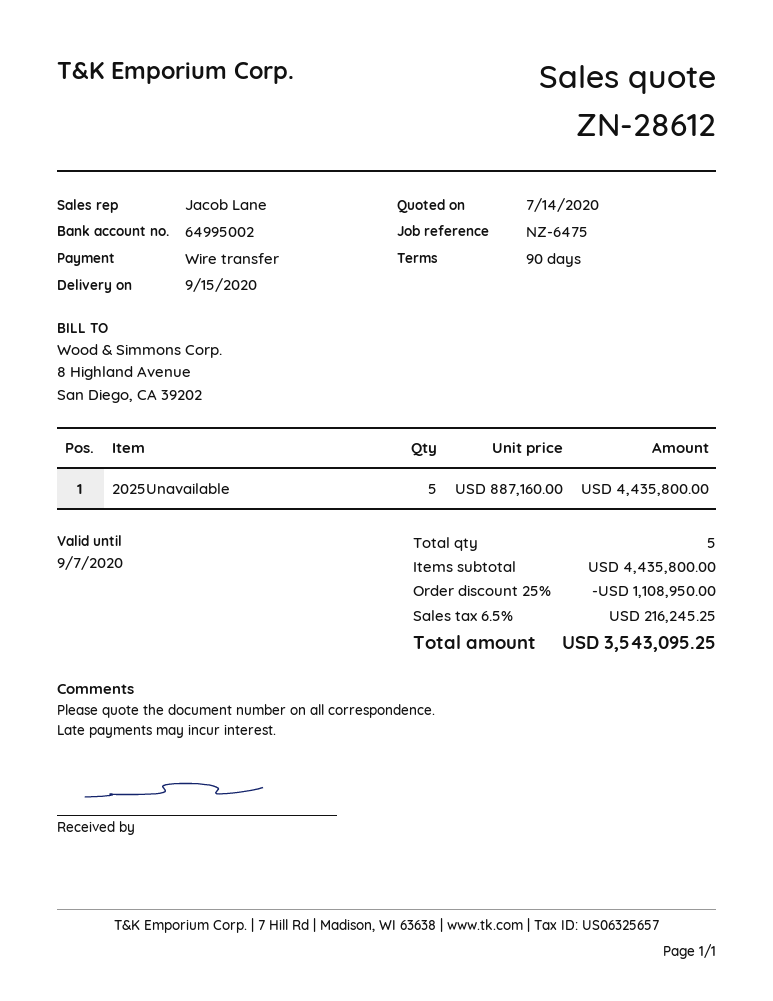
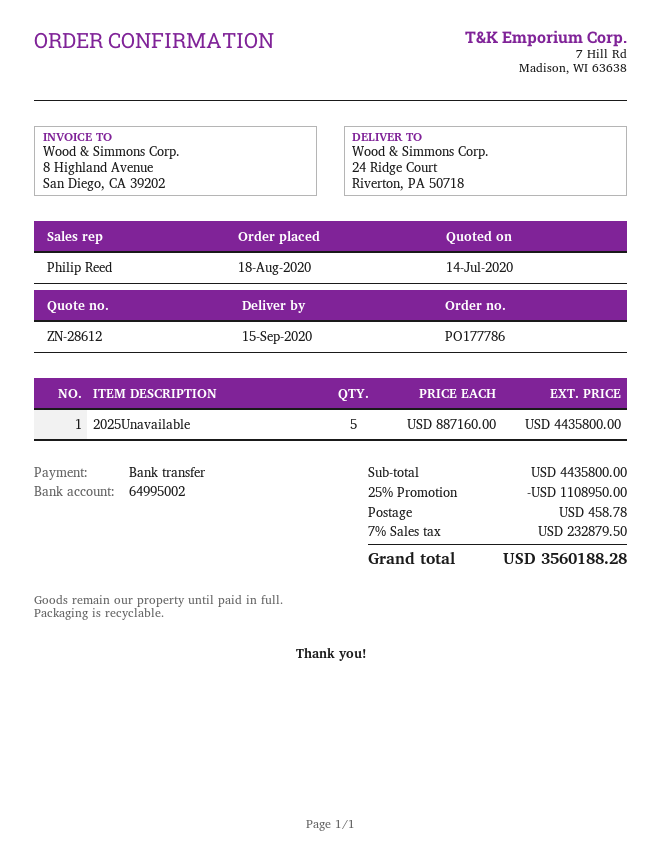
sales rep: Jacob Lane -> Philip Reed
shipping: none -> 458.78
tax: 6.5% = 216245.25 -> 7% = 232879.50
total: 3543095.25 -> 3560188.28

